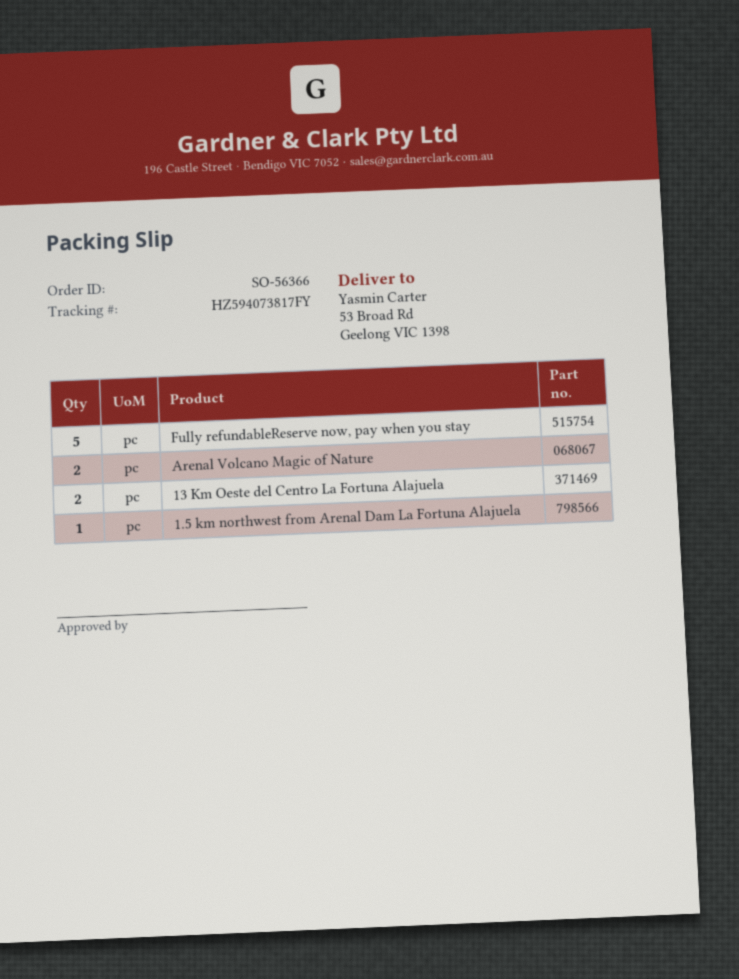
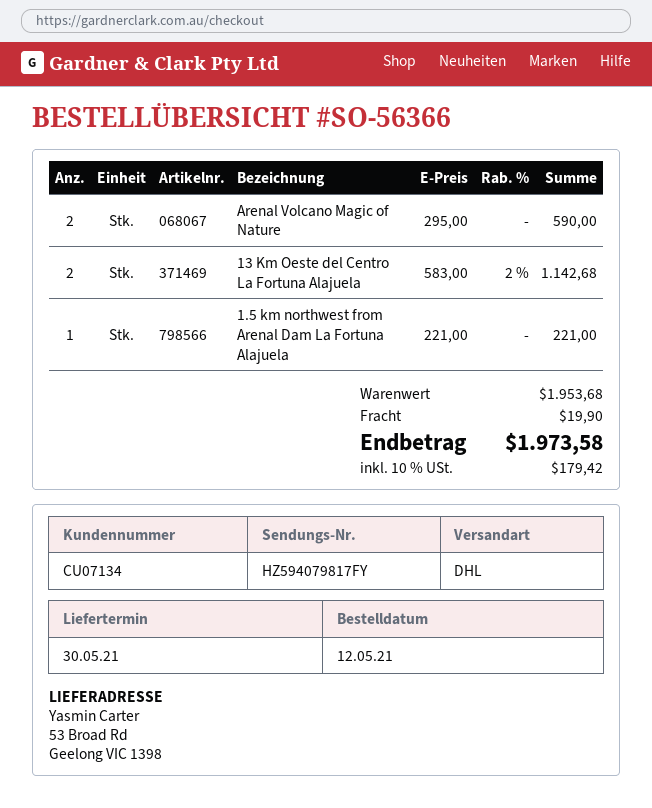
tracking number: HZ594073817FY -> HZ594079817FY
Fully refundableReserve now, pay when you stay: 5 -> none

